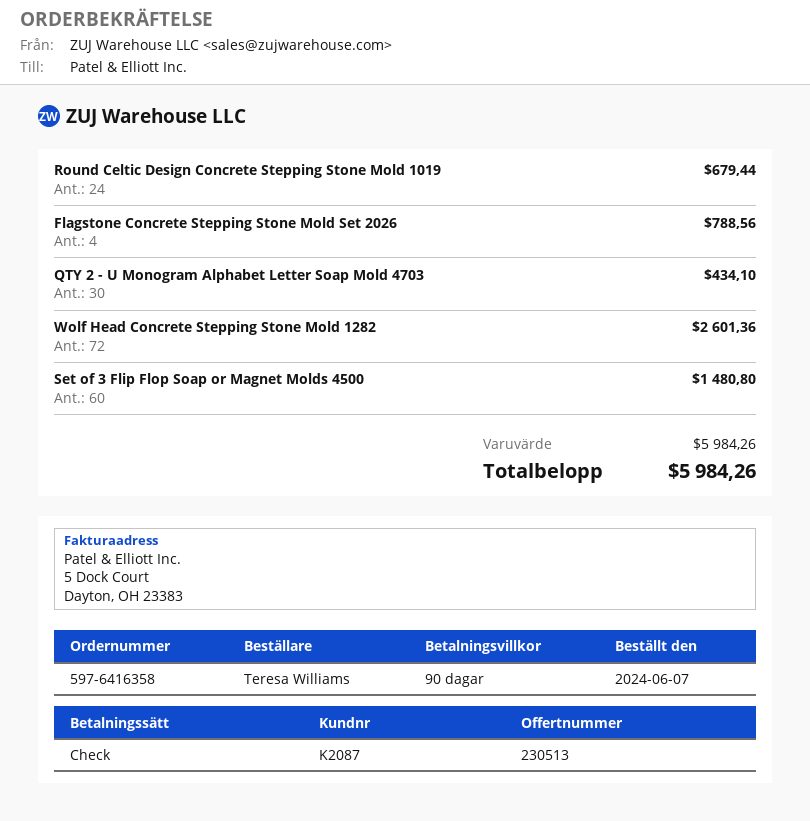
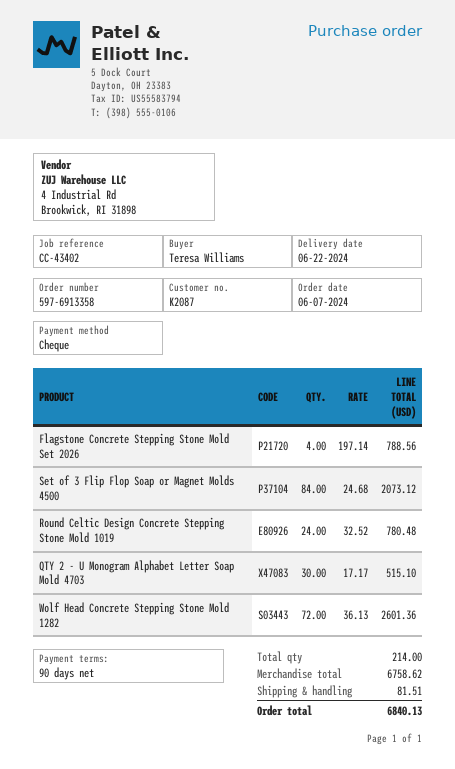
order number: 597-6416358 -> 597-6913358
Round Celtic Design Concrete Stepping Stone Mold 1019: 24 for 679.44 -> 24 for 780.48
QTY 2 - U Monogram Alphabet Letter Soap Mold 4703: 30 for 434.10 -> 30 for 515.10
Set of 3 Flip Flop Soap or Magnet Molds 4500: 60 for 1480.80 -> 84 for 2073.12
subtotal: 5984.26 -> 6758.62
shipping: none -> 81.51
total: 5984.26 -> 6840.13

